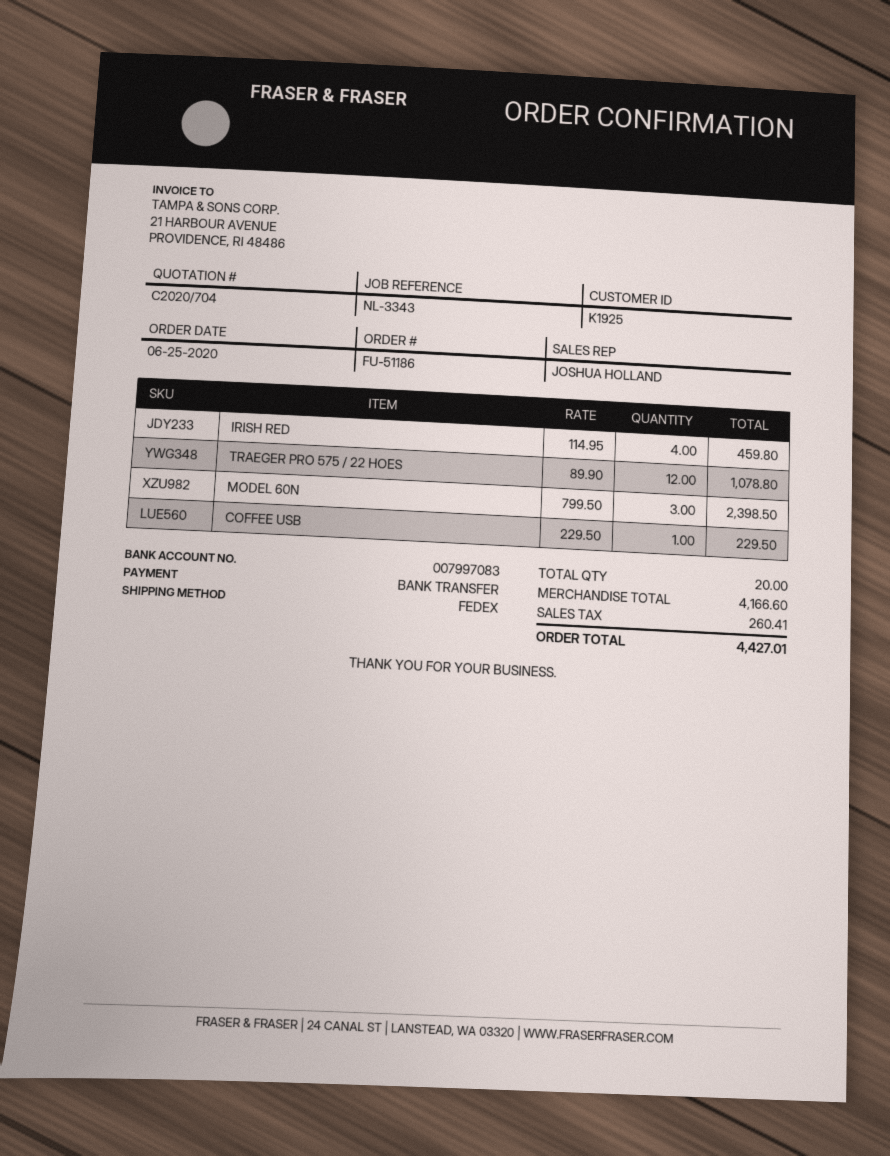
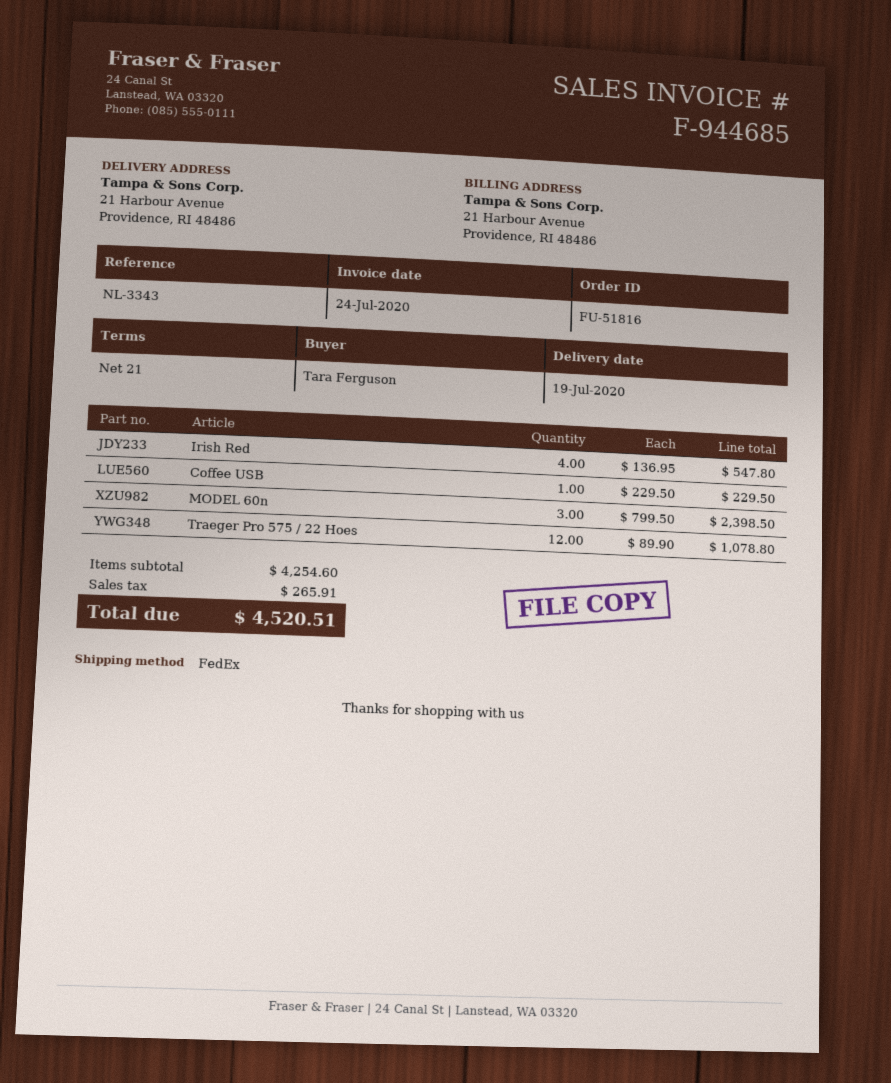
order number: FU-51186 -> FU-51816
IRISH RED: 4 x 114.95 = 459.80 -> 4 x 136.95 = 547.80
subtotal: 4166.60 -> 4254.60
tax: 260.41 -> 265.91
total: 4427.01 -> 4520.51

